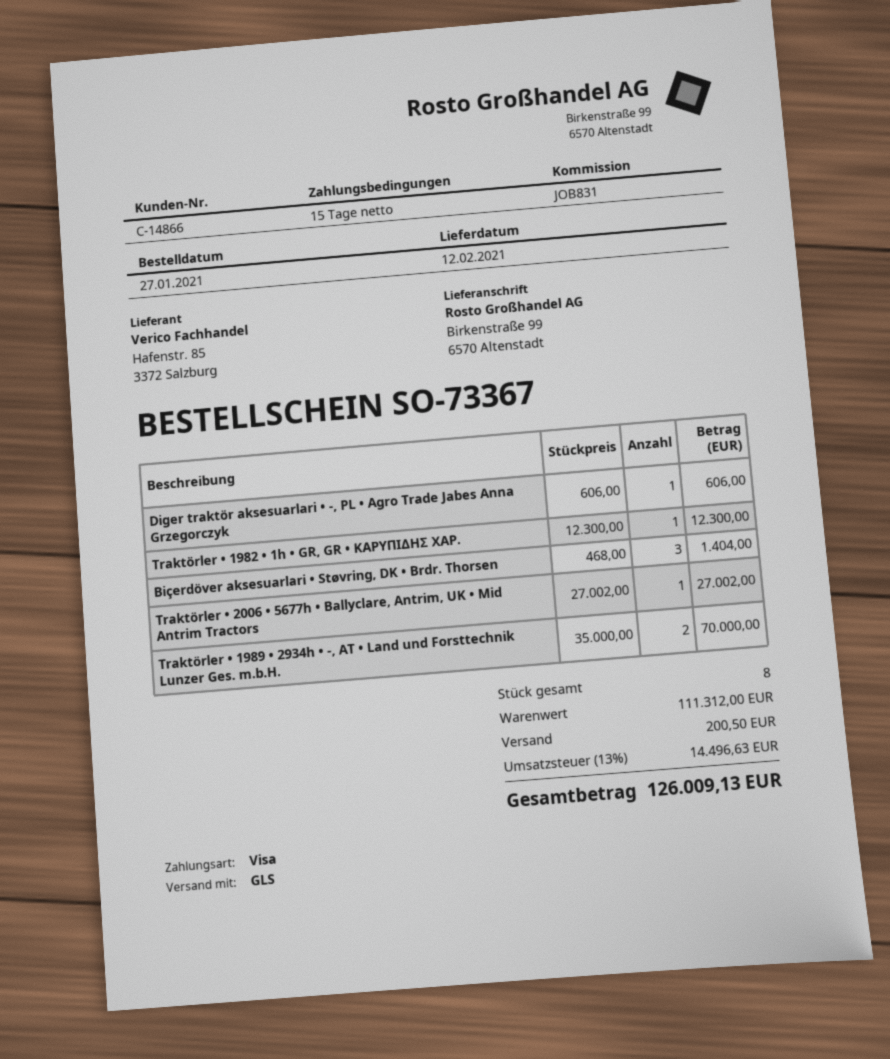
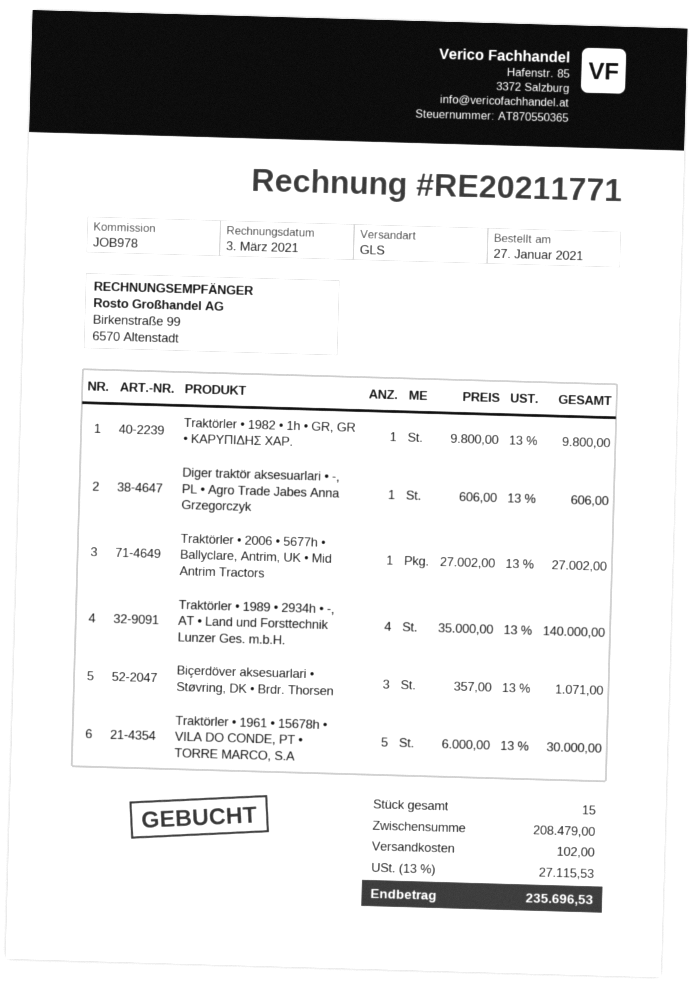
reference: JOB831 -> JOB978
Traktörler • 1982 • 1h • GR, GR • ΚΑΡΥΠΙΔΗΣ ΧΑΡ.: 1 x 12300.00 = 12300.00 -> 1 x 9800.00 = 9800.00
Biçerdöver aksesuarlari • Støvring, DK • Brdr. Thorsen: 3 x 468.00 = 1404.00 -> 3 x 357.00 = 1071.00
Traktörler • 1989 • 2934h • -, AT • Land und Forsttechnik Lunzer Ges. m.b.H.: 2 x 35000.00 = 70000.00 -> 4 x 35000.00 = 140000.00
Traktörler • 1961 • 15678h • VILA DO CONDE, PT • TORRE MARCO, S.A: none -> 5 x 6000.00 = 30000.00
total quantity: 8 -> 15
subtotal: 111312.00 -> 208479.00
shipping: 200.50 -> 102.00
tax: 13% = 14496.63 -> 13% = 27115.53
total: 126009.13 -> 235696.53

